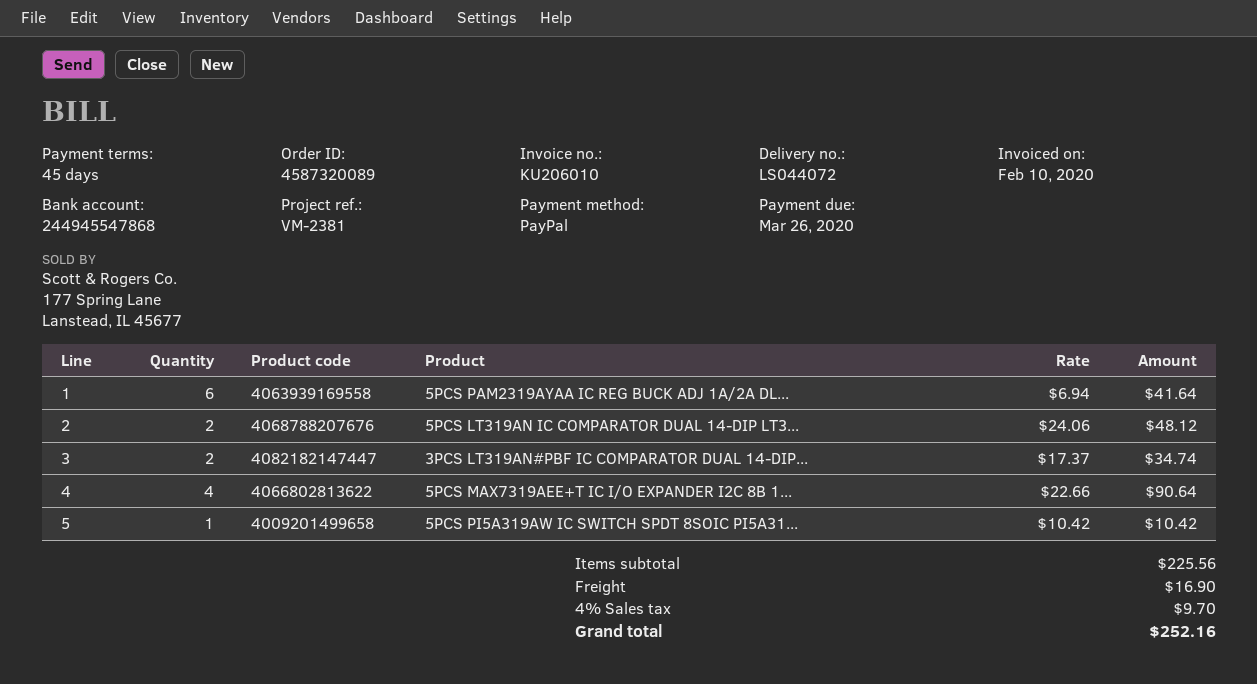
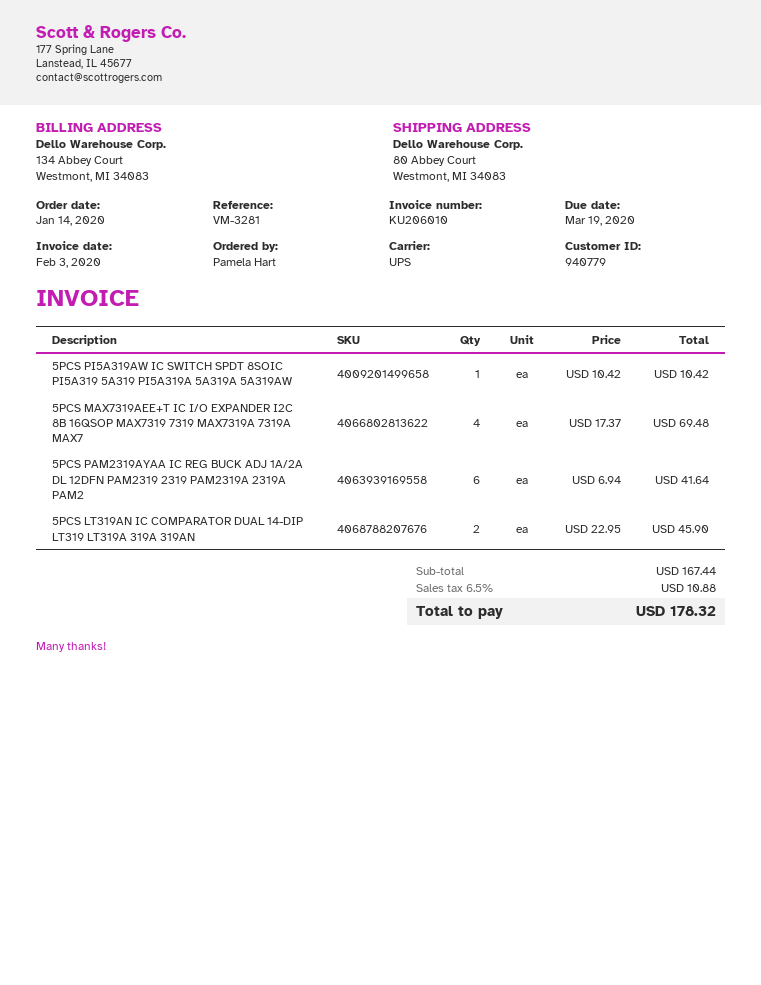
invoice date: 2020-02-10 -> 2020-02-03
due date: 2020-03-26 -> 2020-03-19
reference: VM-2381 -> VM-3281
5PCS LT319AN IC COMPARATOR DUAL 14-DIP LT3...: 2 x 24.06 = 48.12 -> 2 x 22.95 = 45.90
3PCS LT319AN#PBF IC COMPARATOR DUAL 14-DIP...: 2 x 17.37 = 34.74 -> none
5PCS MAX7319AEE+T IC I/O EXPANDER I2C 8B 1...: 4 x 22.66 = 90.64 -> 4 x 17.37 = 69.48
subtotal: 225.56 -> 167.44
shipping: 16.90 -> none
tax: 4% = 9.70 -> 6.5% = 10.88
total: 252.16 -> 178.32

